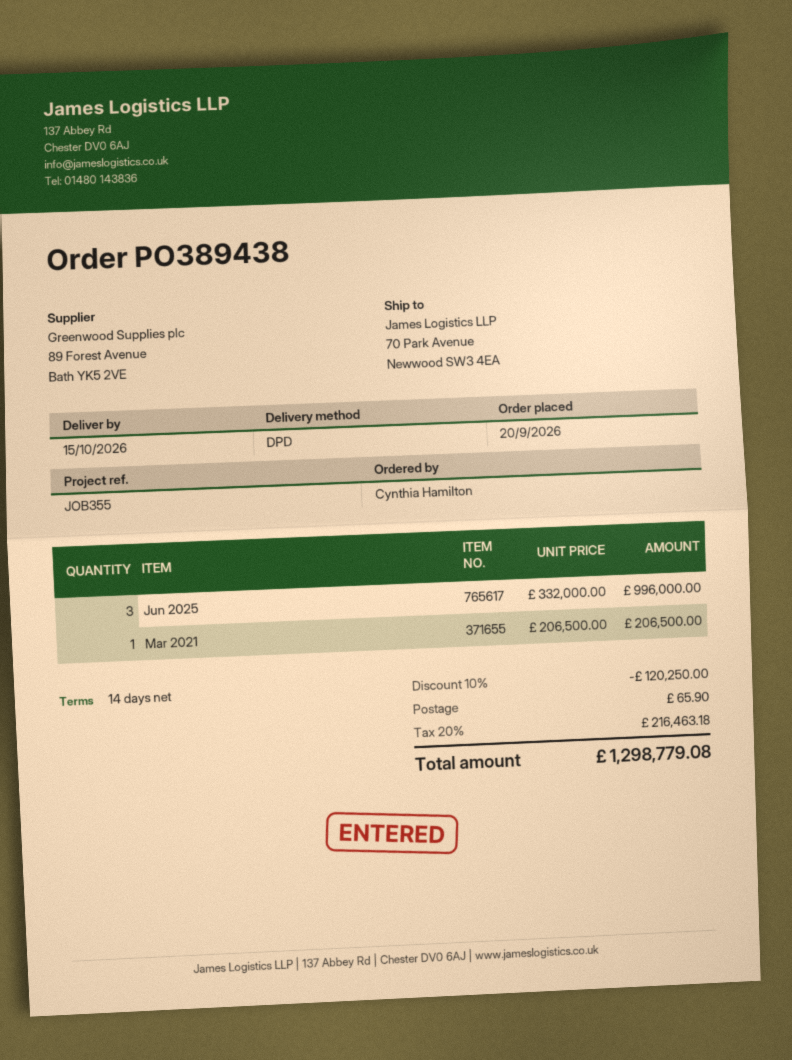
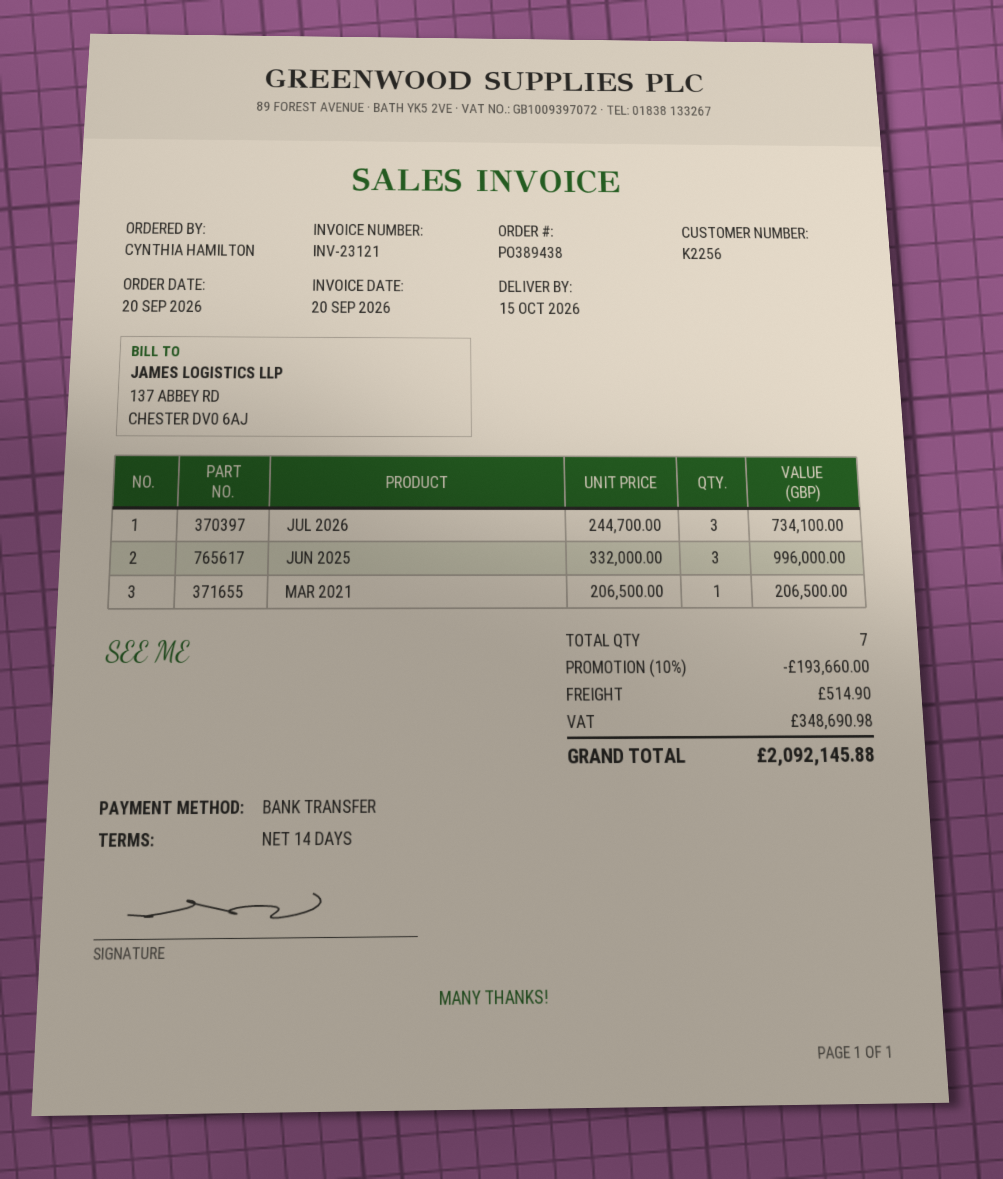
JUL 2026: none -> 3 x 244700.00 = 734100.00
discount: 10% = 120250.00 -> 10% = 193660.00
shipping: 65.90 -> 514.90
tax: 216463.18 -> 348690.98
total: 1298779.08 -> 2092145.88

